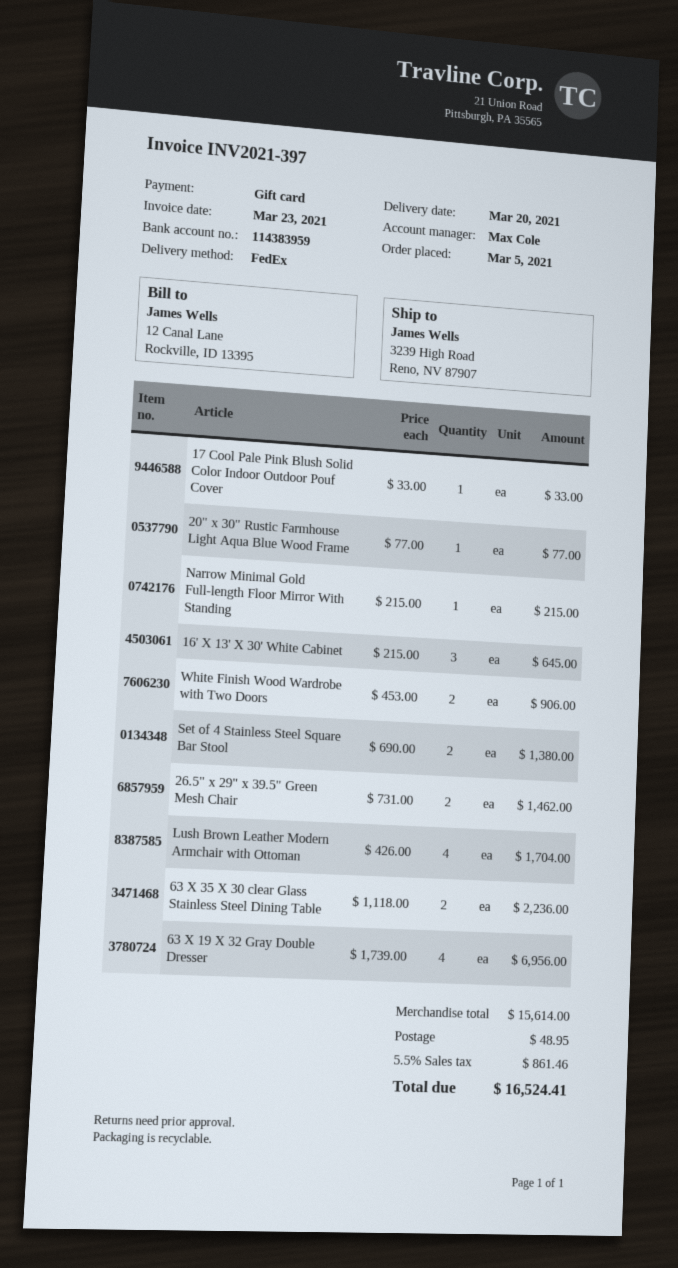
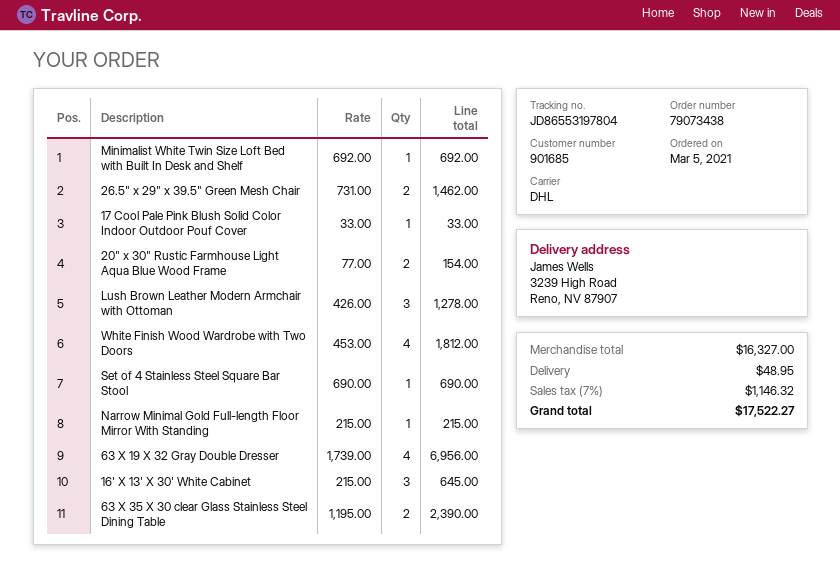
shipping method: FedEx -> DHL
20" x 30" Rustic Farmhouse Light Aqua Blue Wood Frame: 1 x 77.00 = 77.00 -> 2 x 77.00 = 154.00
White Finish Wood Wardrobe with Two Doors: 2 x 453.00 = 906.00 -> 4 x 453.00 = 1812.00
Set of 4 Stainless Steel Square Bar Stool: 2 x 690.00 = 1380.00 -> 1 x 690.00 = 690.00
Lush Brown Leather Modern Armchair with Ottoman: 4 x 426.00 = 1704.00 -> 3 x 426.00 = 1278.00
63 X 35 X 30 clear Glass Stainless Steel Dining Table: 2 x 1118.00 = 2236.00 -> 2 x 1195.00 = 2390.00
Minimalist White Twin Size Loft Bed with Built In Desk and Shelf: none -> 1 x 692.00 = 692.00
subtotal: 15614.00 -> 16327.00
tax: 5.5% = 861.46 -> 7% = 1146.32
total: 16524.41 -> 17522.27

